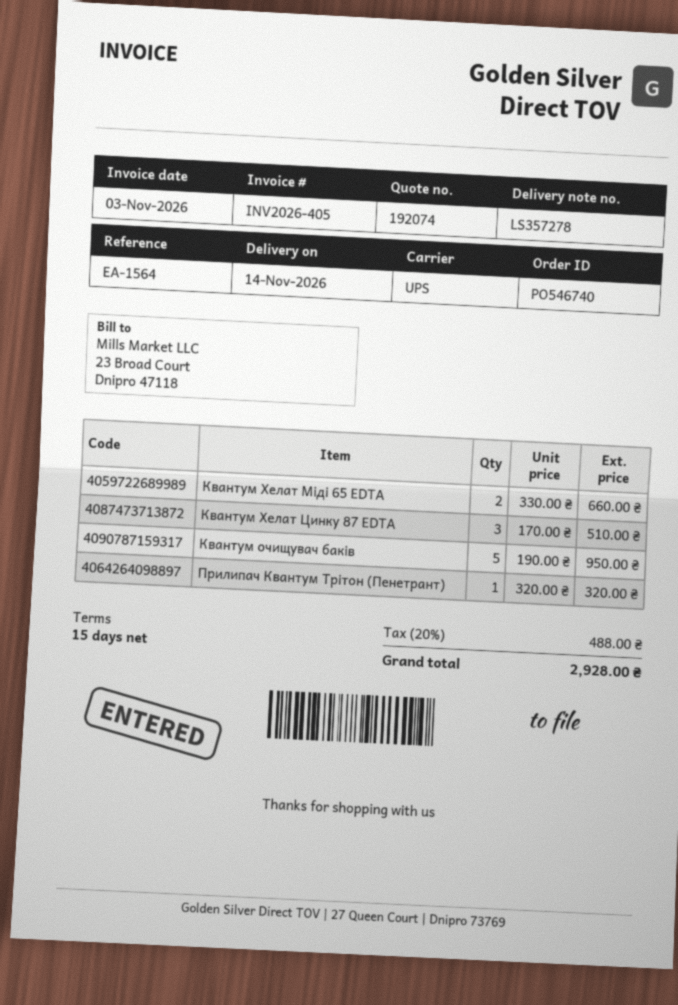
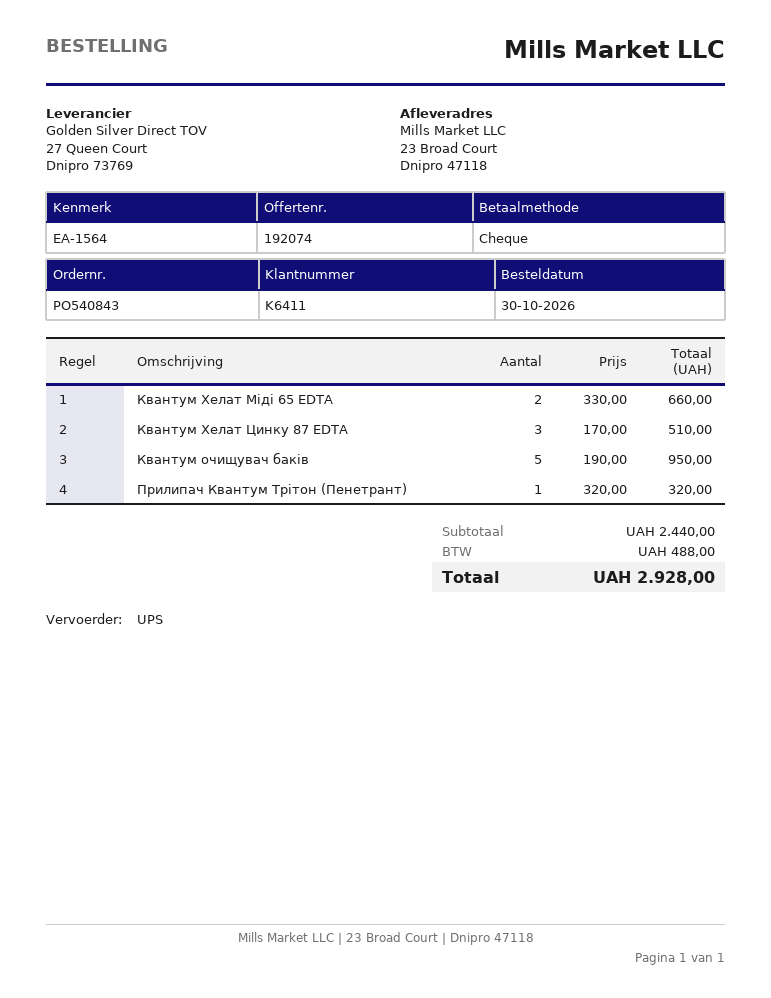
order number: PO546740 -> PO540843

